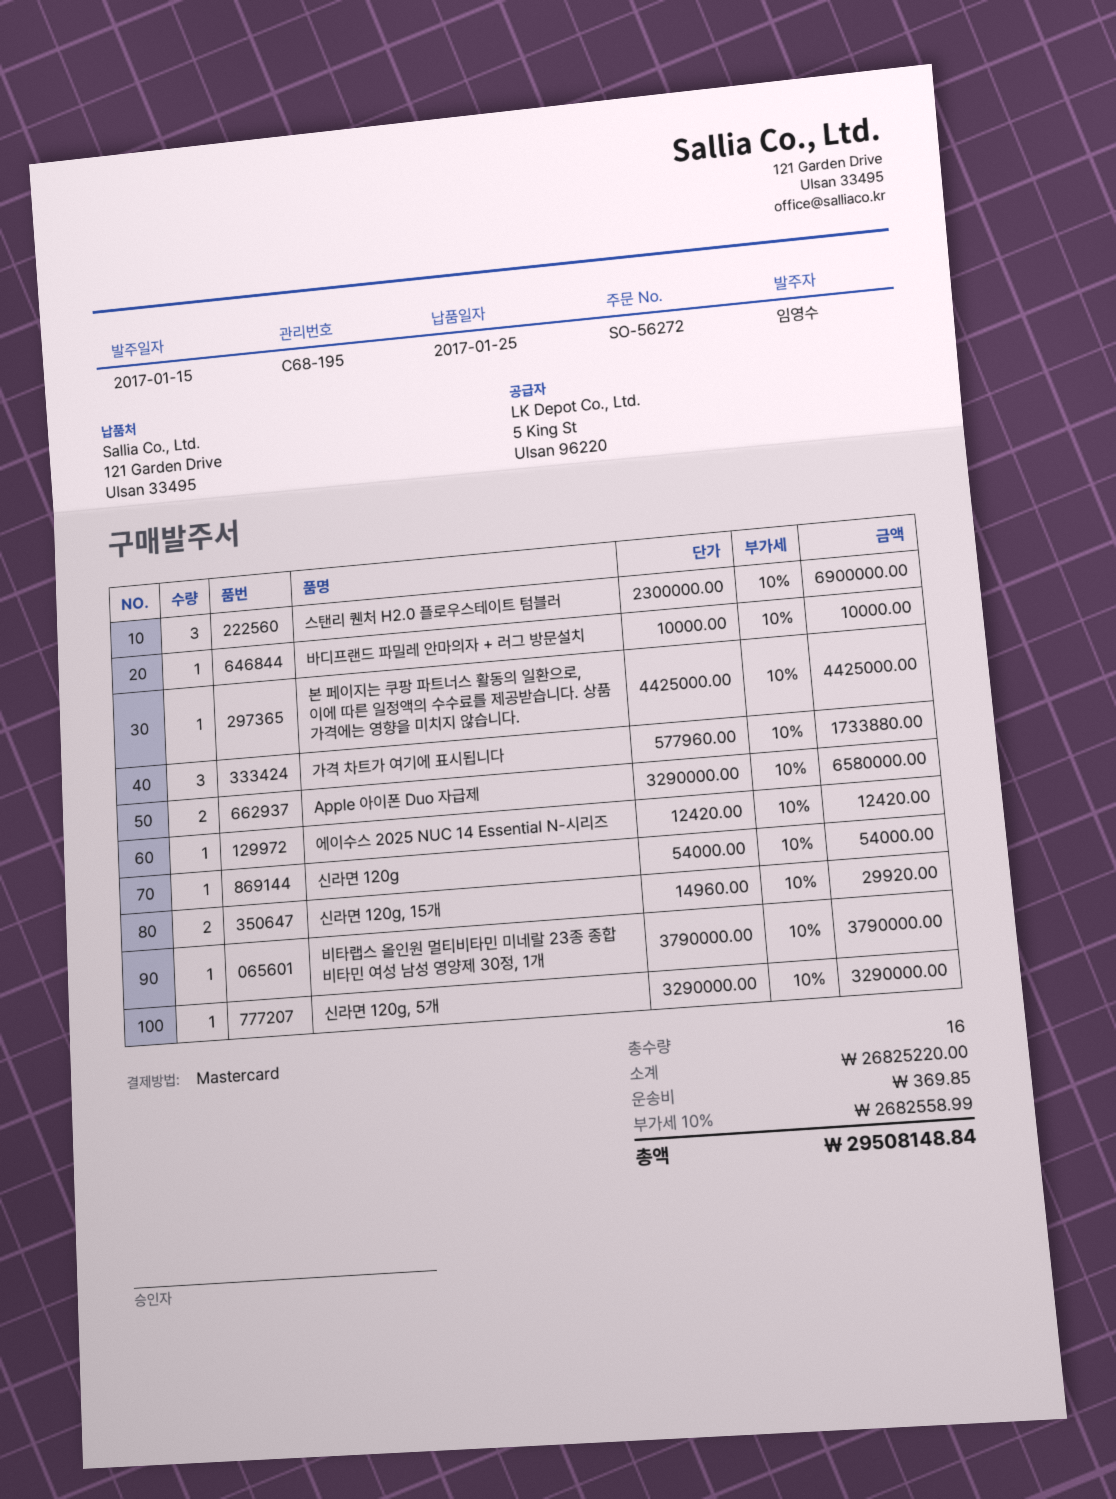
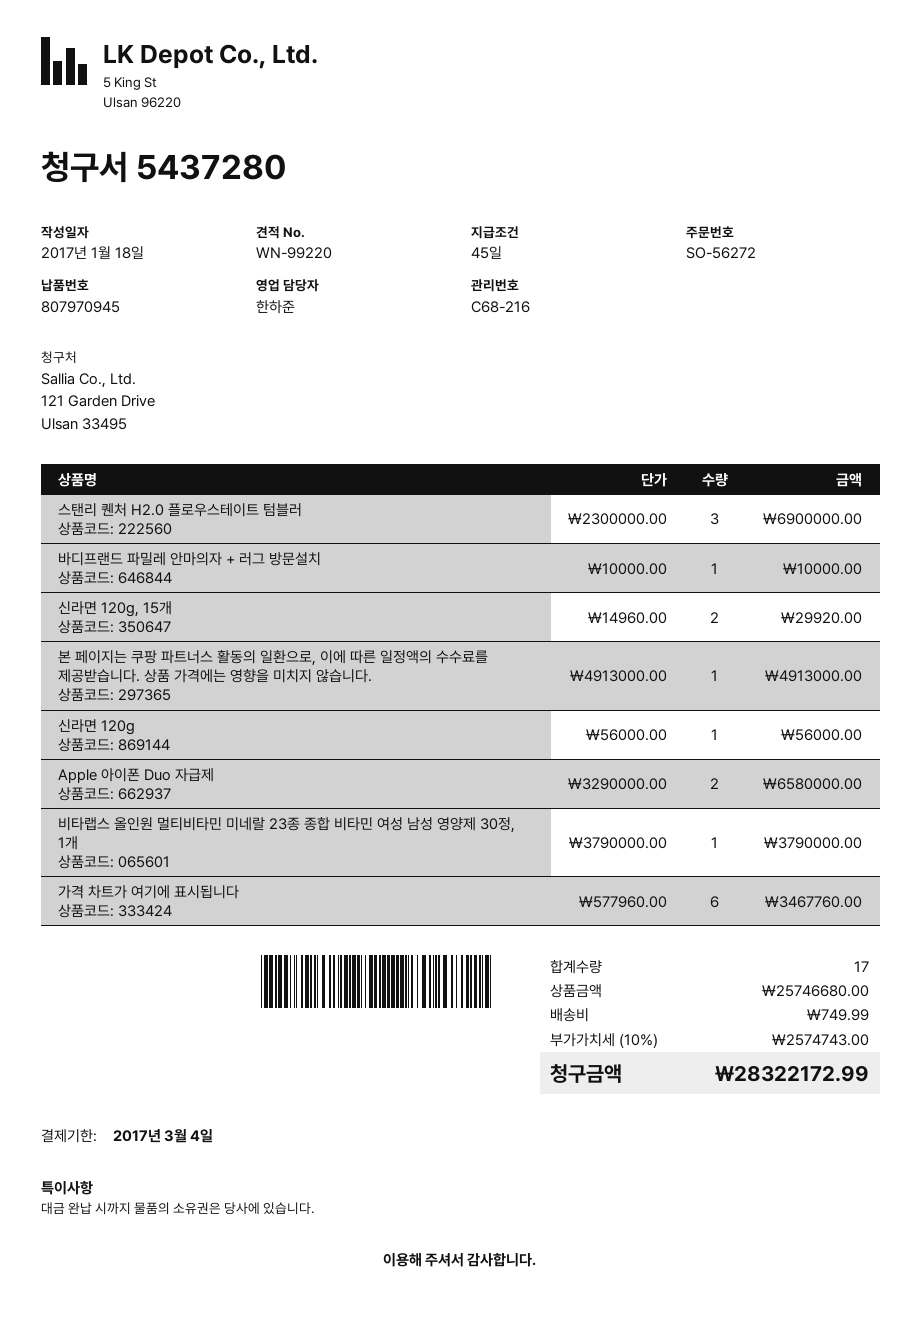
reference: C68-195 -> C68-216
본 페이지는 쿠팡 파트너스 활동의 일환으로, 이에 따른 일정액의 수수료를 제공받습니다. 상품 가격에는 영향을 미치지 않습니다.: 1 x 4425000.00 = 4425000.00 -> 1 x 4913000.00 = 4913000.00
가격 차트가 여기에 표시됩니다: 3 x 577960.00 = 1733880.00 -> 6 x 577960.00 = 3467760.00
에이수스 2025 NUC 14 Essential N-시리즈: 1 x 12420.00 = 12420.00 -> none
신라면 120g: 1 x 54000.00 = 54000.00 -> 1 x 56000.00 = 56000.00
신라면 120g, 5개: 1 x 3290000.00 = 3290000.00 -> none
total quantity: 16 -> 17
subtotal: 26825220.00 -> 25746680.00
shipping: 369.85 -> 749.99
tax: 10% = 2682558.99 -> 10% = 2574743.00
total: 29508148.84 -> 28322172.99

